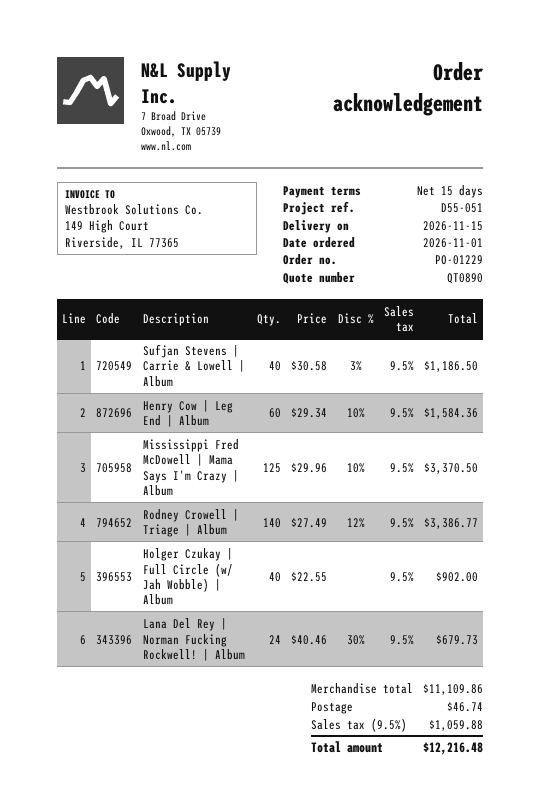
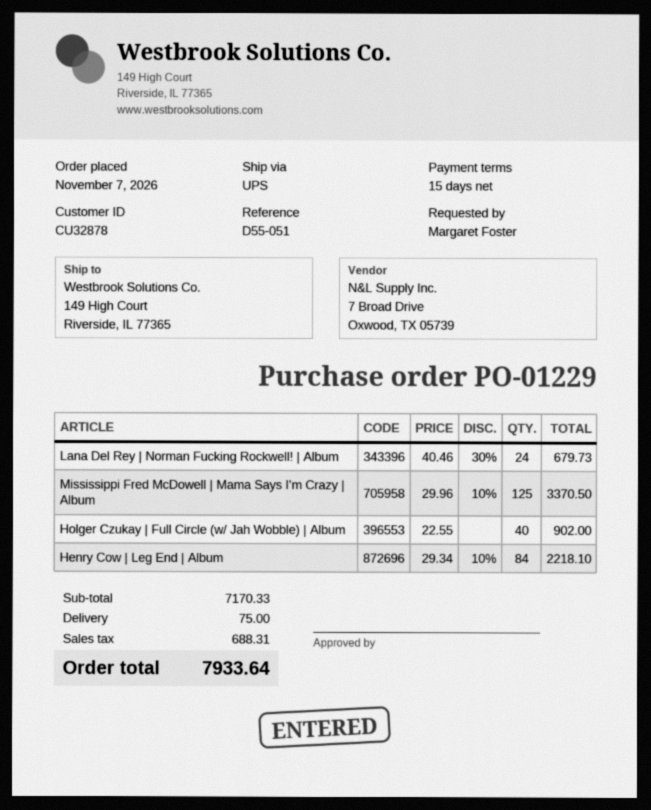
order date: 2026-11-01 -> 2026-11-07
Sufjan Stevens | Carrie & Lowell | Album: 40 x 30.58 - 3% = 1186.50 -> none
Henry Cow | Leg End | Album: 60 x 29.34 - 10% = 1584.36 -> 84 x 29.34 - 10% = 2218.10
Rodney Crowell | Triage | Album: 140 x 27.49 - 12% = 3386.77 -> none
subtotal: 11109.86 -> 7170.33
shipping: 46.74 -> 75.00
tax: 1059.88 -> 688.31
total: 12216.48 -> 7933.64

